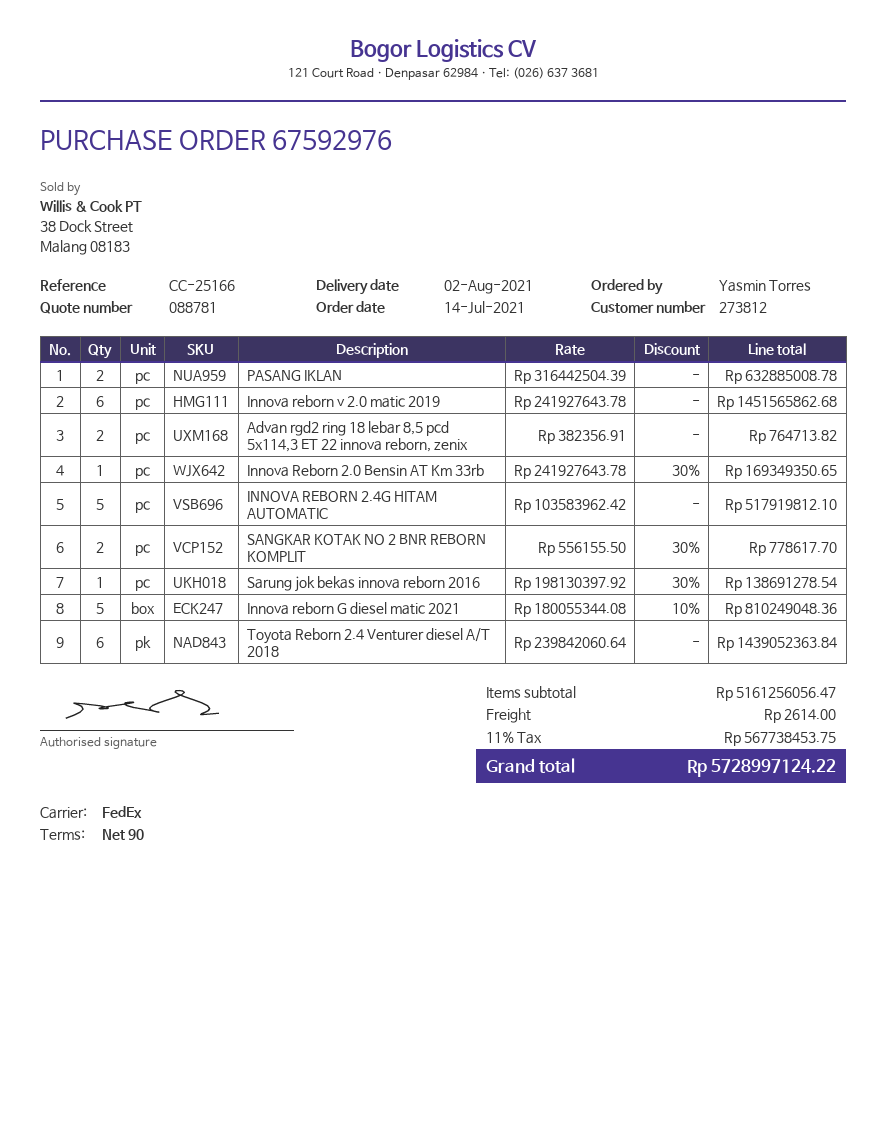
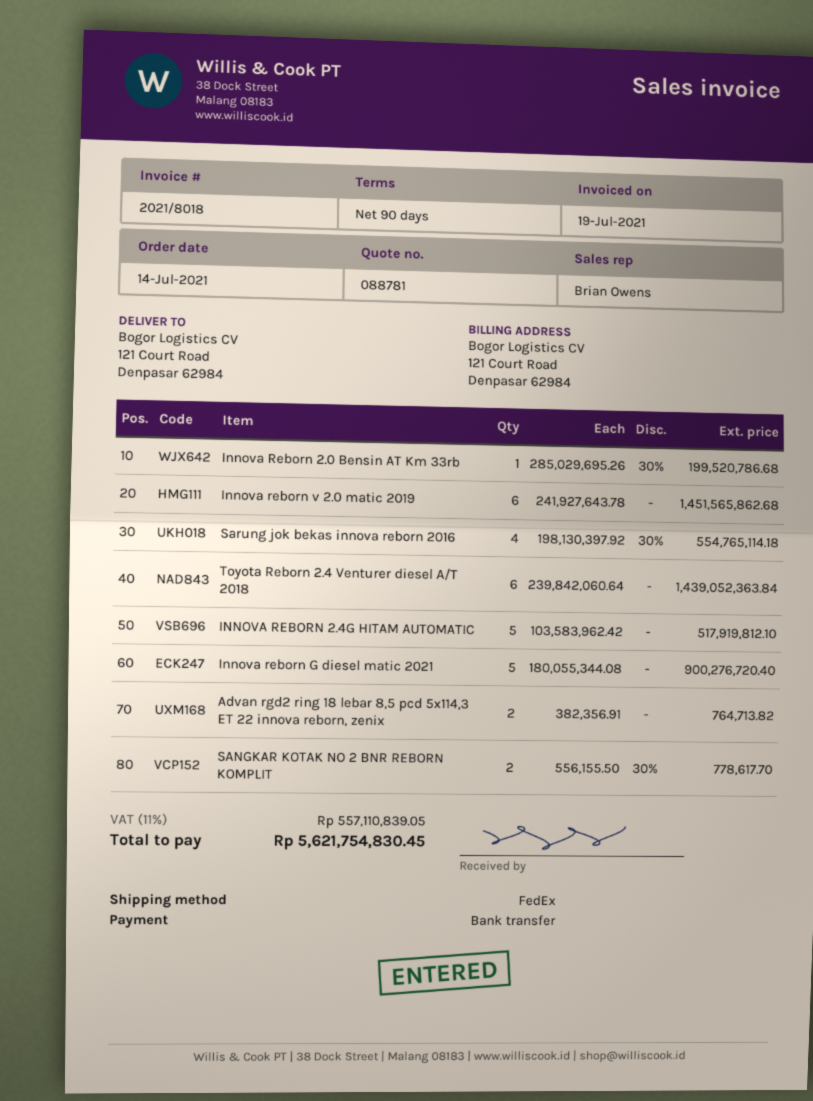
PASANG IKLAN: 2 x 316442504.39 = 632885008.78 -> none
Innova Reborn 2.0 Bensin AT Km 33rb: 1 x 241927643.78 - 30% = 169349350.65 -> 1 x 285029695.26 - 30% = 199520786.68
Sarung jok bekas innova reborn 2016: 1 x 198130397.92 - 30% = 138691278.54 -> 4 x 198130397.92 - 30% = 554765114.18
Innova reborn G diesel matic 2021: 5 x 180055344.08 - 10% = 810249048.36 -> 5 x 180055344.08 = 900276720.40
shipping: 2614.00 -> none
tax: 11% = 567738453.75 -> 11% = 557110839.05
total: 5728997124.22 -> 5621754830.45

